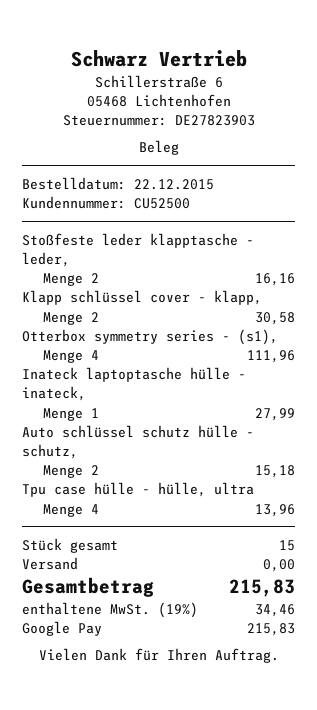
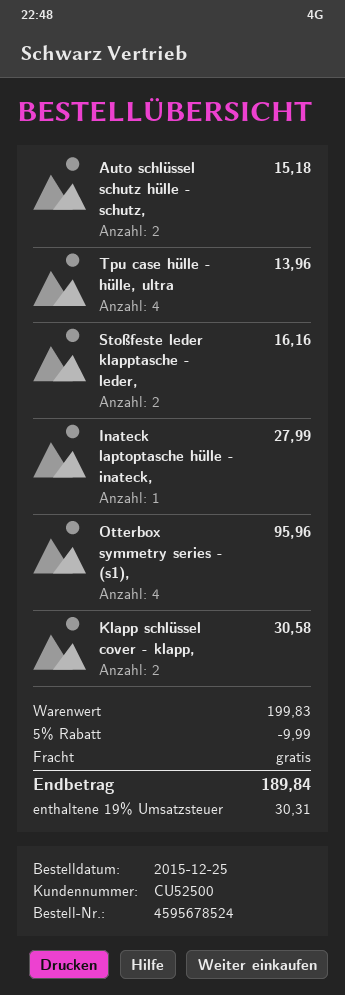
order date: 2015-12-22 -> 2015-12-25
Otterbox symmetry series - (s1),: 4 for 111.96 -> 4 for 95.96
discount: none -> 5% = 9.99
tax: 19% = 34.46 -> 19% = 30.31
total: 215.83 -> 189.84

